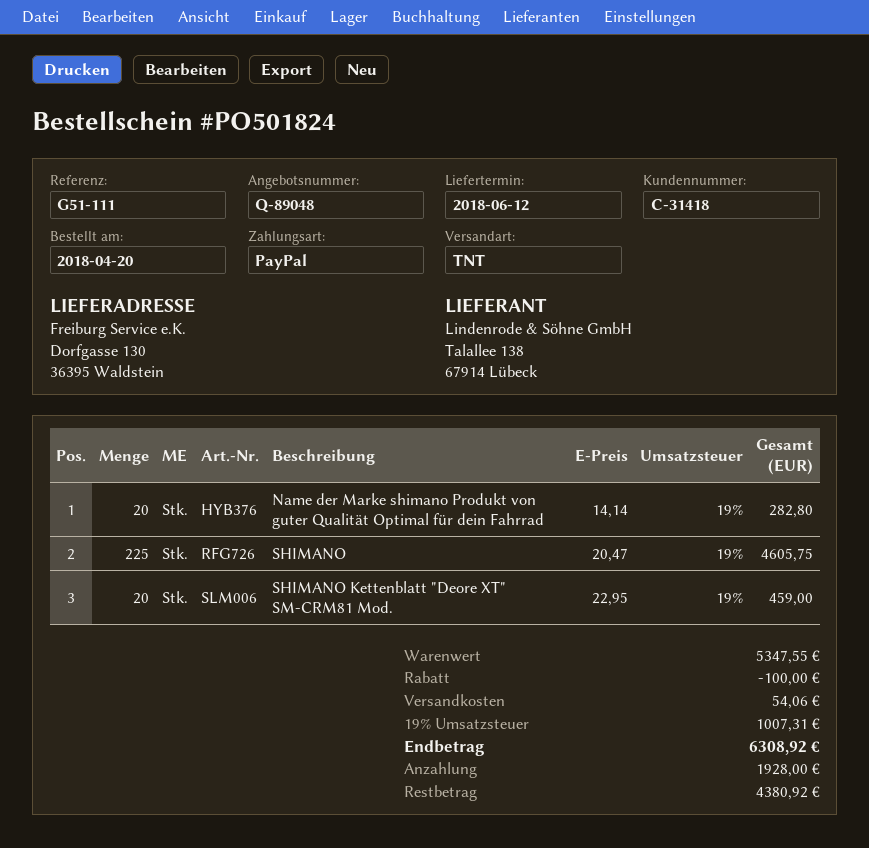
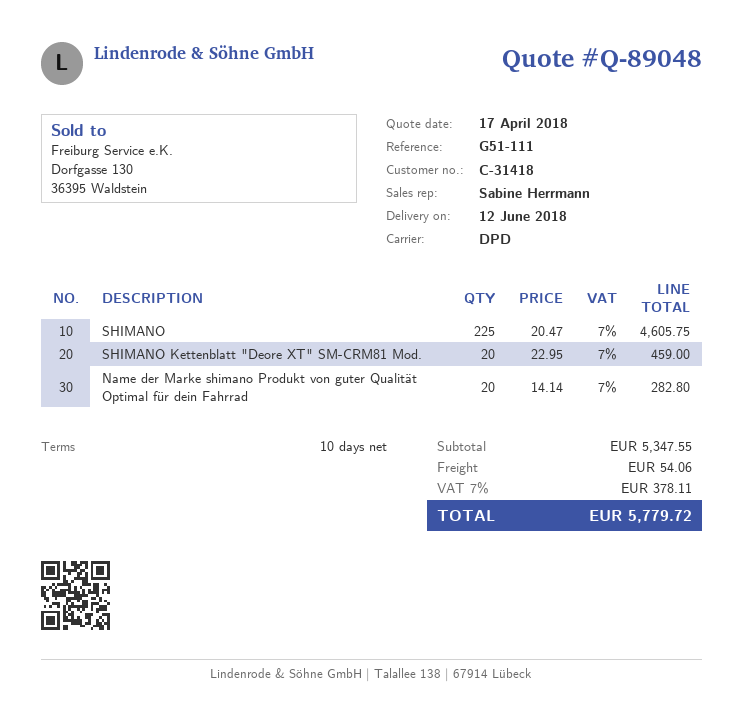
shipping method: TNT -> DPD
discount: 100.00 -> none
tax: 19% = 1007.31 -> 7% = 378.11
total: 6308.92 -> 5779.72

